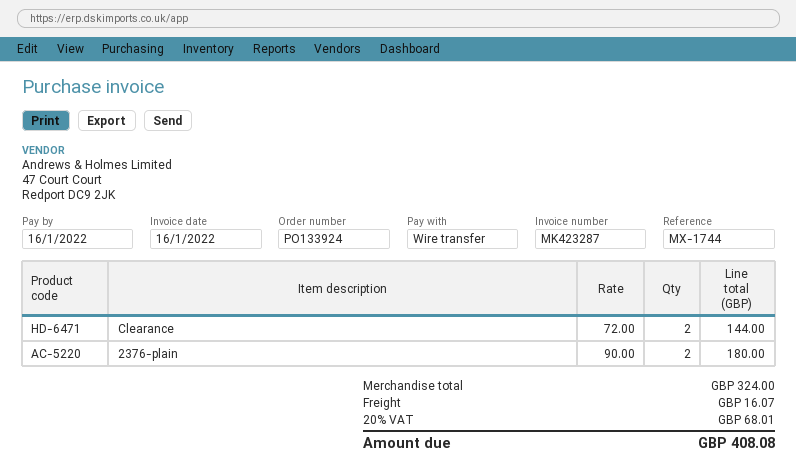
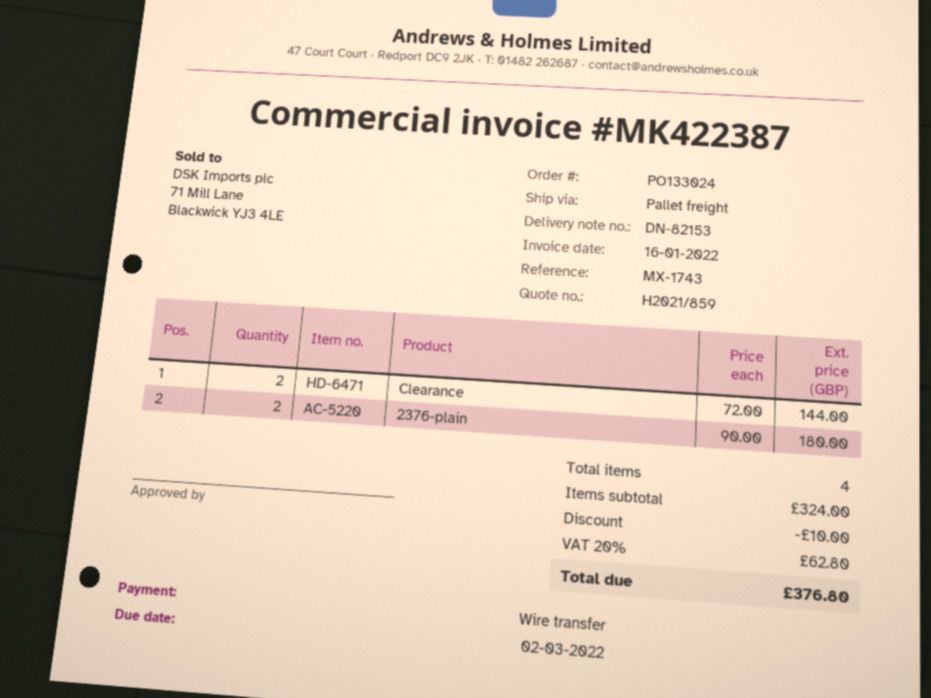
order number: PO133924 -> PO133024
invoice number: MK423287 -> MK422387
due date: 2022-01-16 -> 2022-03-02
reference: MX-1744 -> MX-1743
discount: none -> 10.00
shipping: 16.07 -> none
tax: 20% = 68.01 -> 20% = 62.80
total: 408.08 -> 376.80

